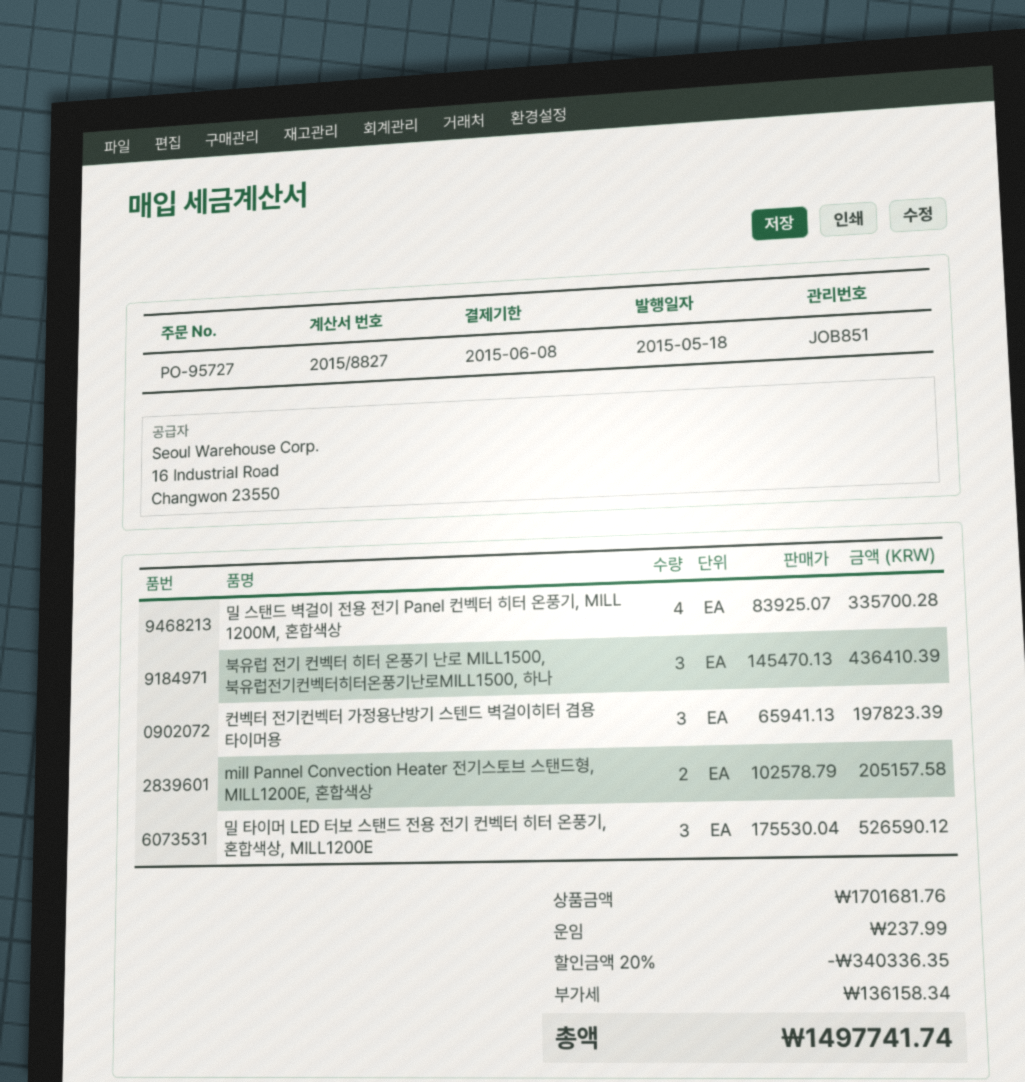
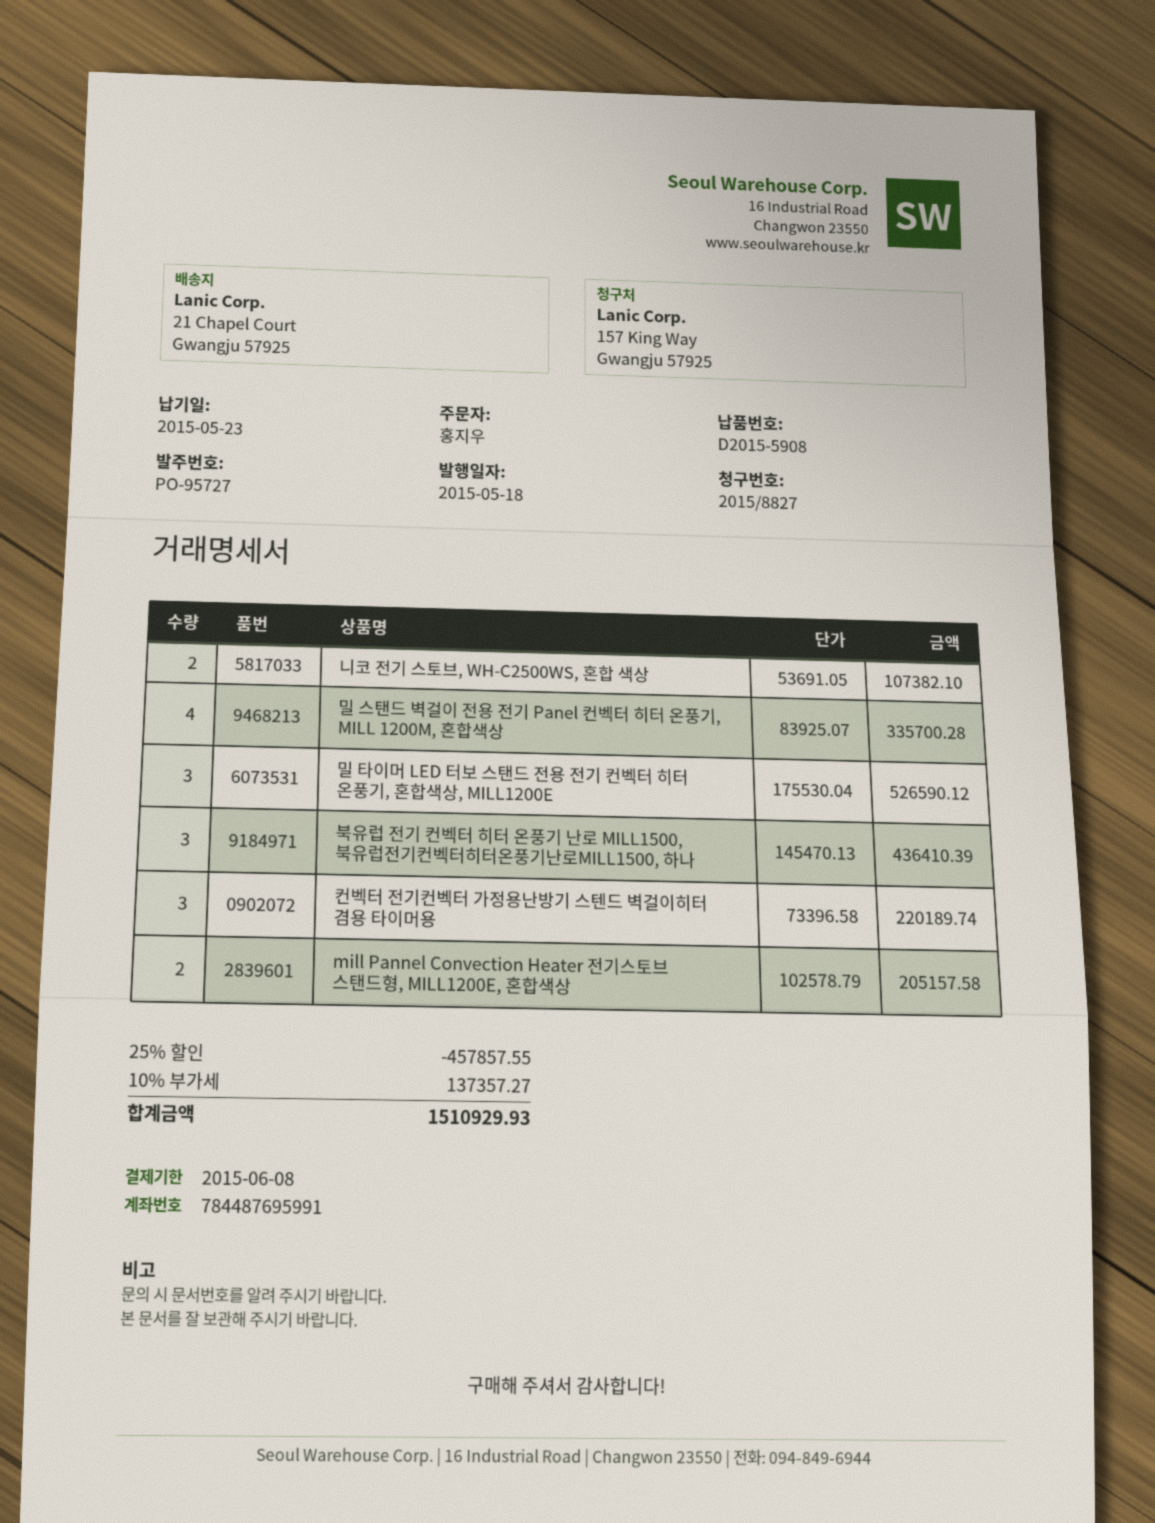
컨벡터 전기컨벡터 가정용난방기 스텐드 벽걸이히터 겸용 타이머용: 3 x 65941.13 = 197823.39 -> 3 x 73396.58 = 220189.74
니코 전기 스토브, WH-C2500WS, 혼합 색상: none -> 2 x 53691.05 = 107382.10
discount: 20% = 340336.35 -> 25% = 457857.55
shipping: 237.99 -> none
tax: 136158.34 -> 137357.27
total: 1497741.74 -> 1510929.93

